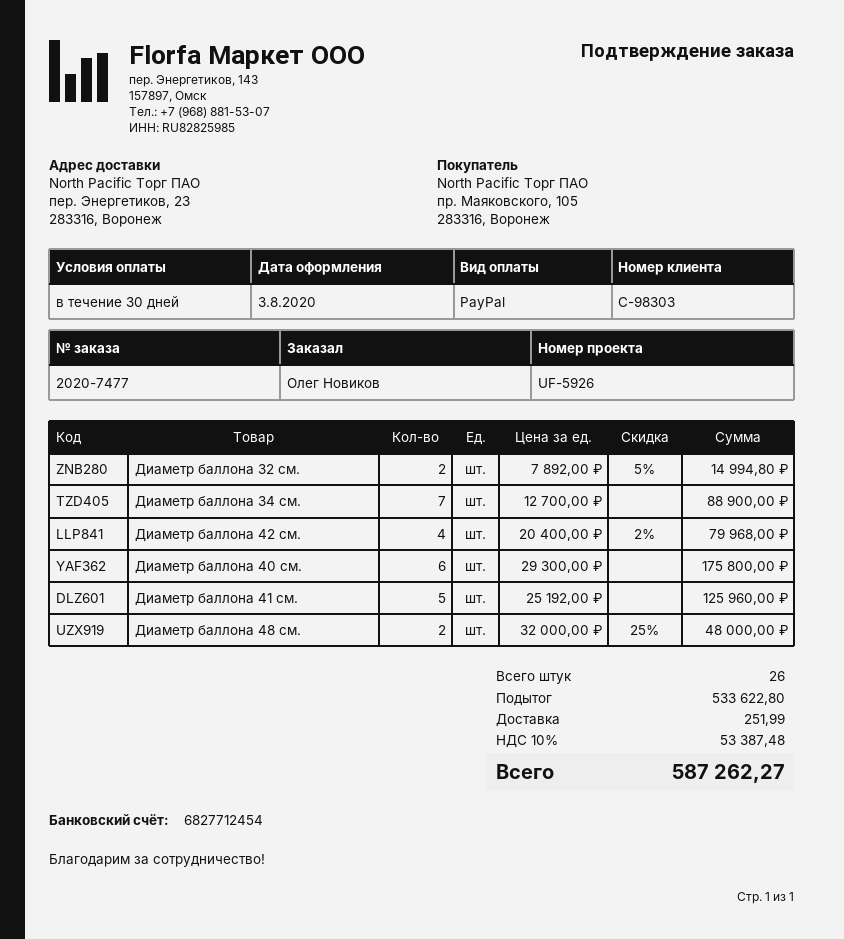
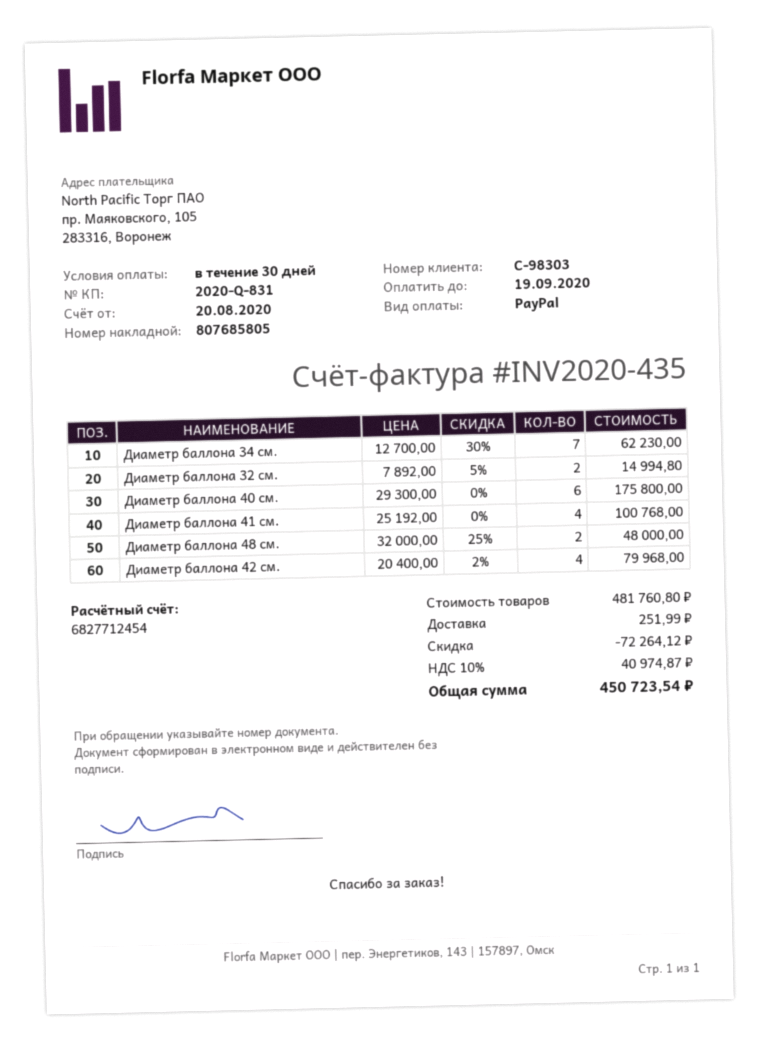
Диаметр баллона 34 см.: 7 x 12700.00 = 88900.00 -> 7 x 12700.00 - 30% = 62230.00
Диаметр баллона 41 см.: 5 x 25192.00 = 125960.00 -> 4 x 25192.00 = 100768.00
subtotal: 533622.80 -> 481760.80
discount: none -> 72264.12
tax: 10% = 53387.48 -> 10% = 40974.87
total: 587262.27 -> 450723.54

